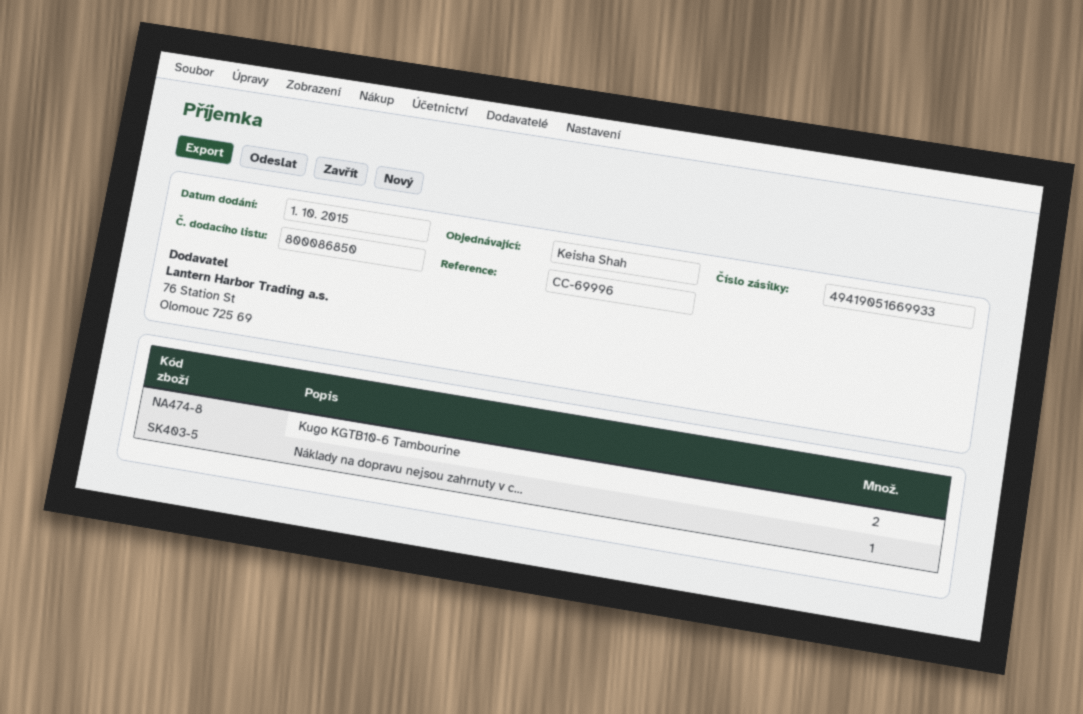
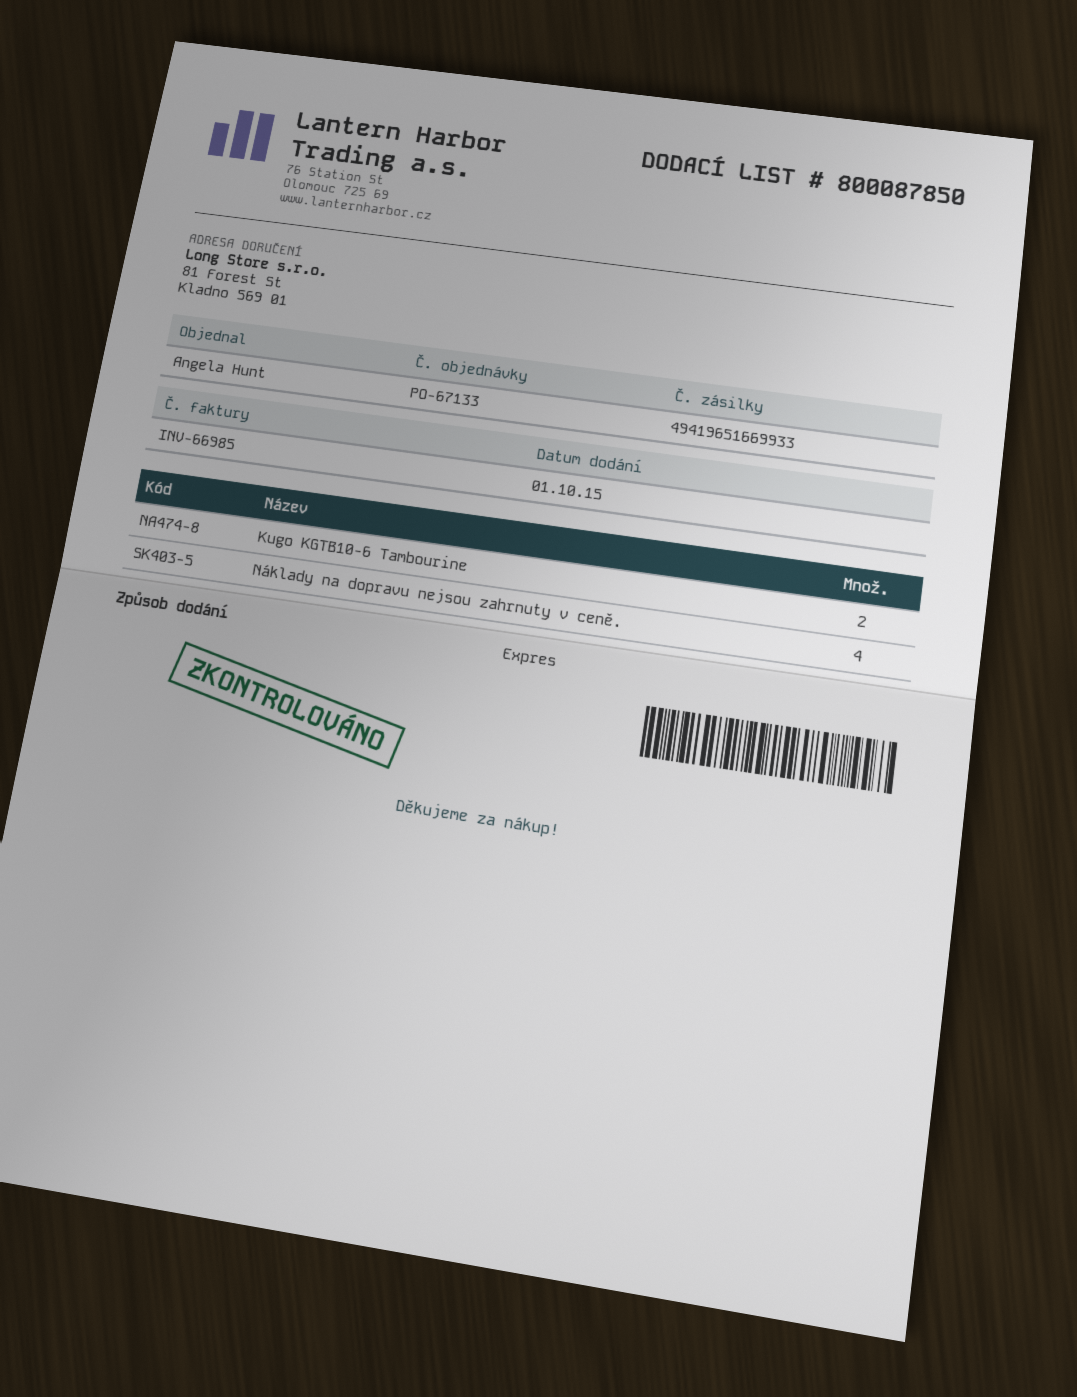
delivery note number: 800086850 -> 800087850
ordered by: Keisha Shah -> Angela Hunt
tracking number: 49419051669933 -> 49419651669933
Náklady na dopravu nejsou zahrnuty v c...: 1 -> 4

